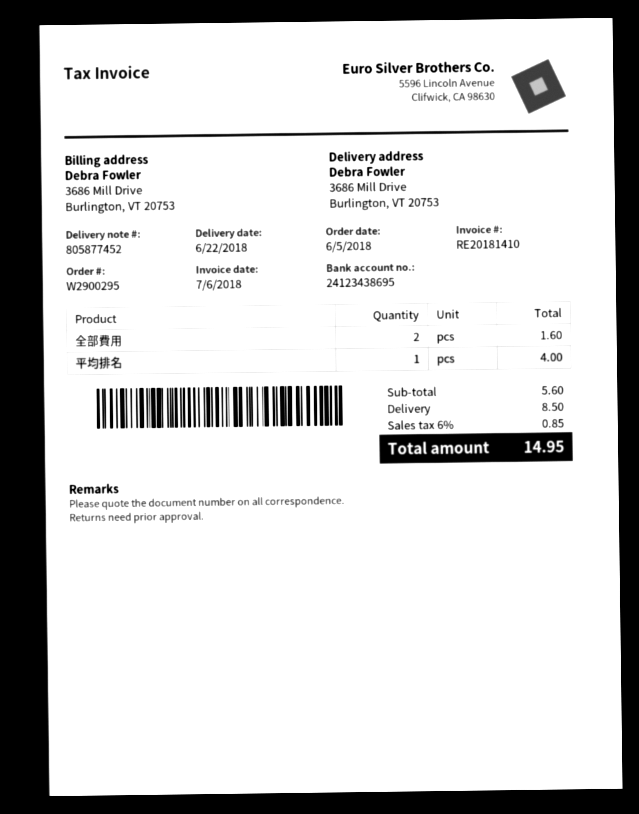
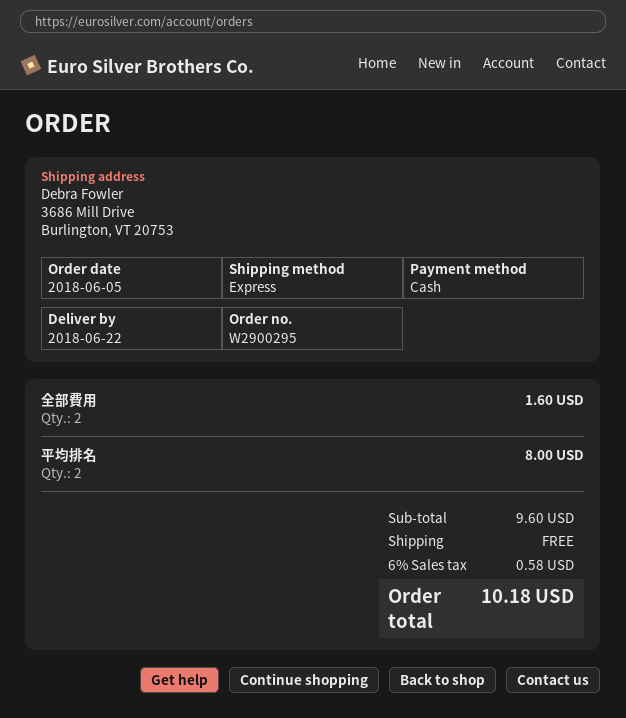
平均排名: 1 for 4.00 -> 2 for 8.00
subtotal: 5.60 -> 9.60
shipping: 8.50 -> 0.00
tax: 6% = 0.85 -> 6% = 0.58
total: 14.95 -> 10.18

